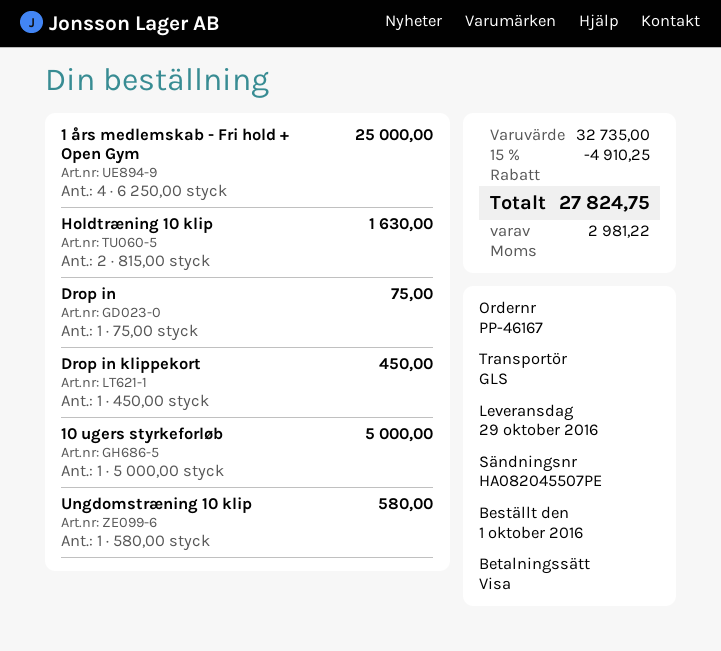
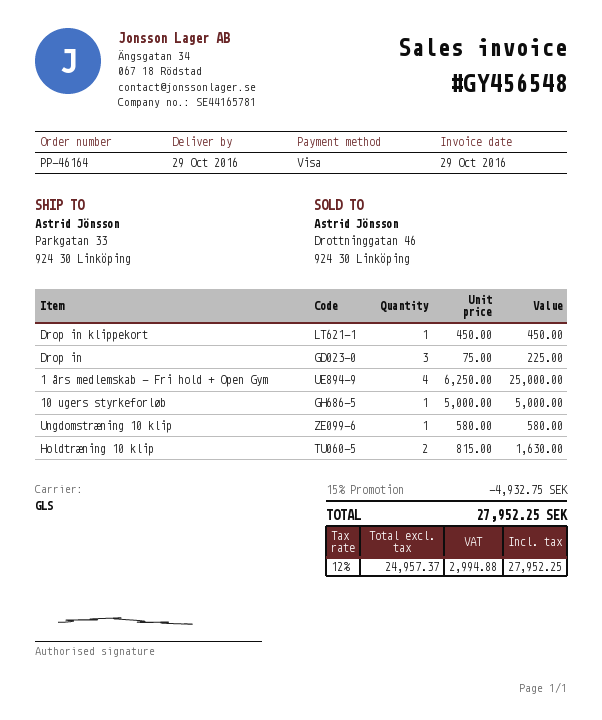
order number: PP-46167 -> PP-46164
Drop in: 1 x 75.00 = 75.00 -> 3 x 75.00 = 225.00
discount: 15% = 4910.25 -> 15% = 4932.75
tax: 2981.22 -> 2994.88
total: 27824.75 -> 27952.25

